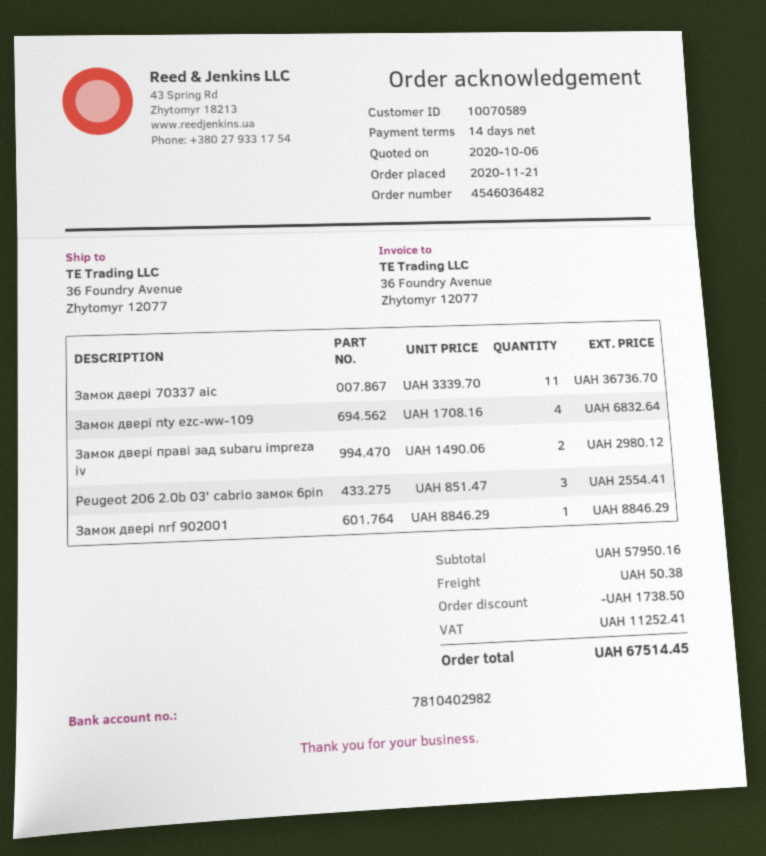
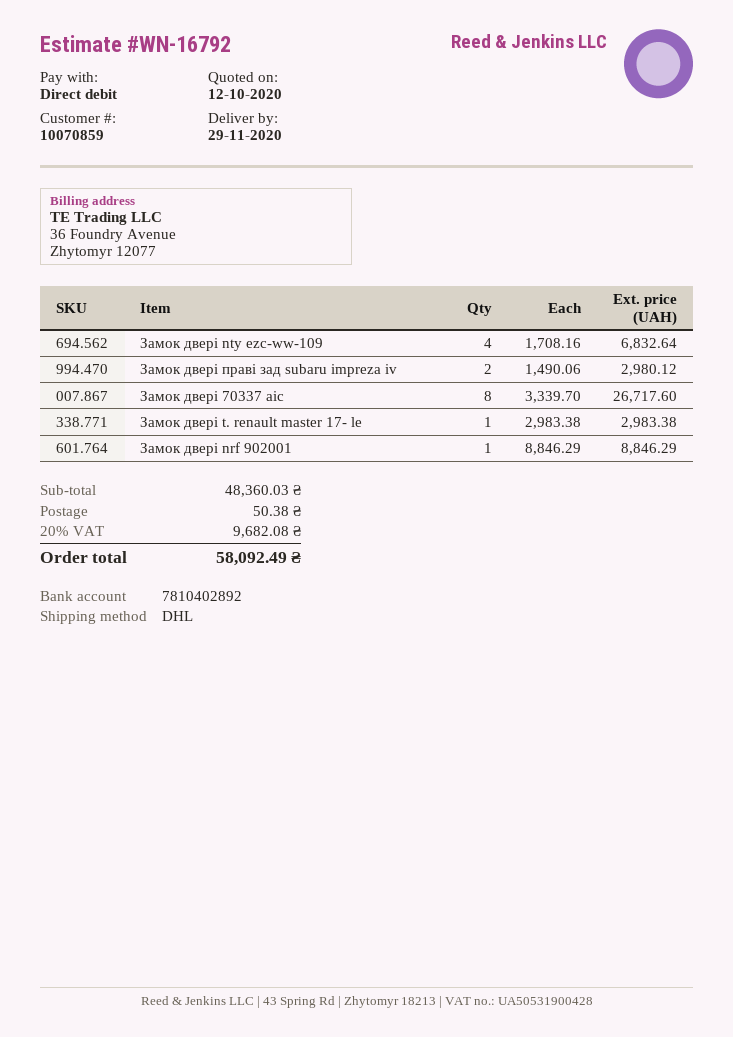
quote date: 2020-10-06 -> 2020-10-12
customer number: 10070589 -> 10070859
bank account: 7810402982 -> 7810402892
Замок двері 70337 aic: 11 x 3339.70 = 36736.70 -> 8 x 3339.70 = 26717.60
Peugeot 206 2.0b 03' cabrio замок 6pin: 3 x 851.47 = 2554.41 -> none
Замок двері t. renault master 17- le: none -> 1 x 2983.38 = 2983.38
subtotal: 57950.16 -> 48360.03
discount: 1738.50 -> none
tax: 11252.41 -> 9682.08
total: 67514.45 -> 58092.49

